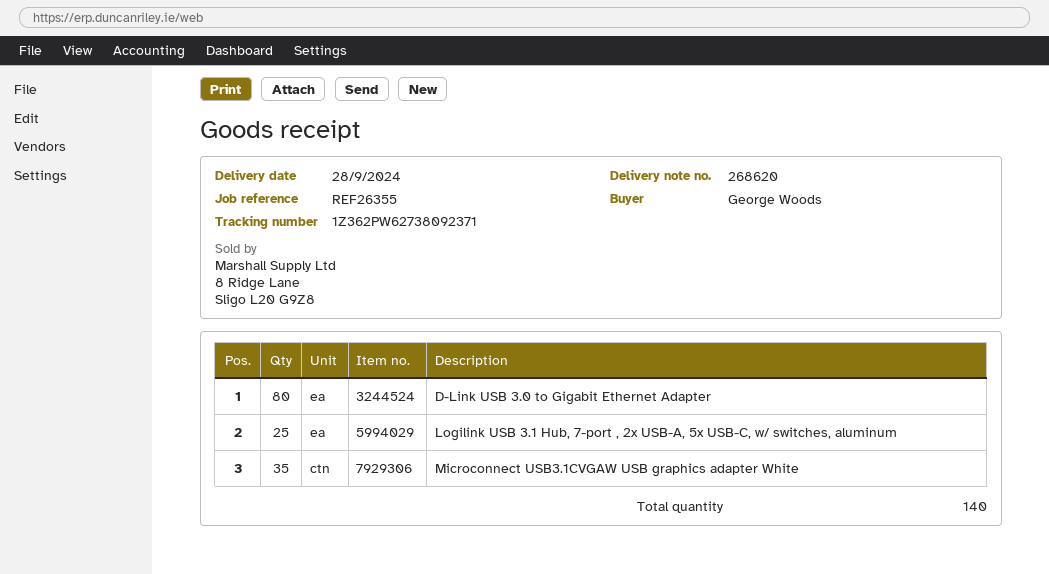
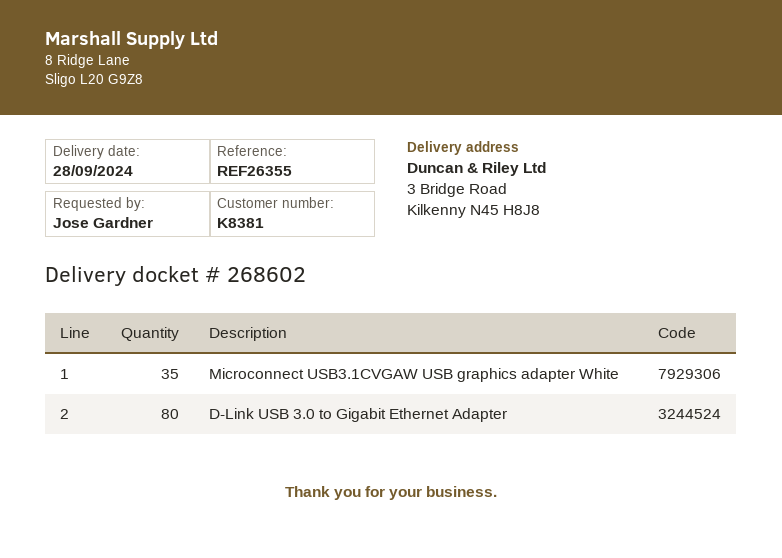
delivery note number: 268620 -> 268602
ordered by: George Woods -> Jose Gardner
Logilink USB 3.1 Hub, 7-port , 2x USB-A, 5x USB-C, w/ switches, aluminum: 25 -> none

